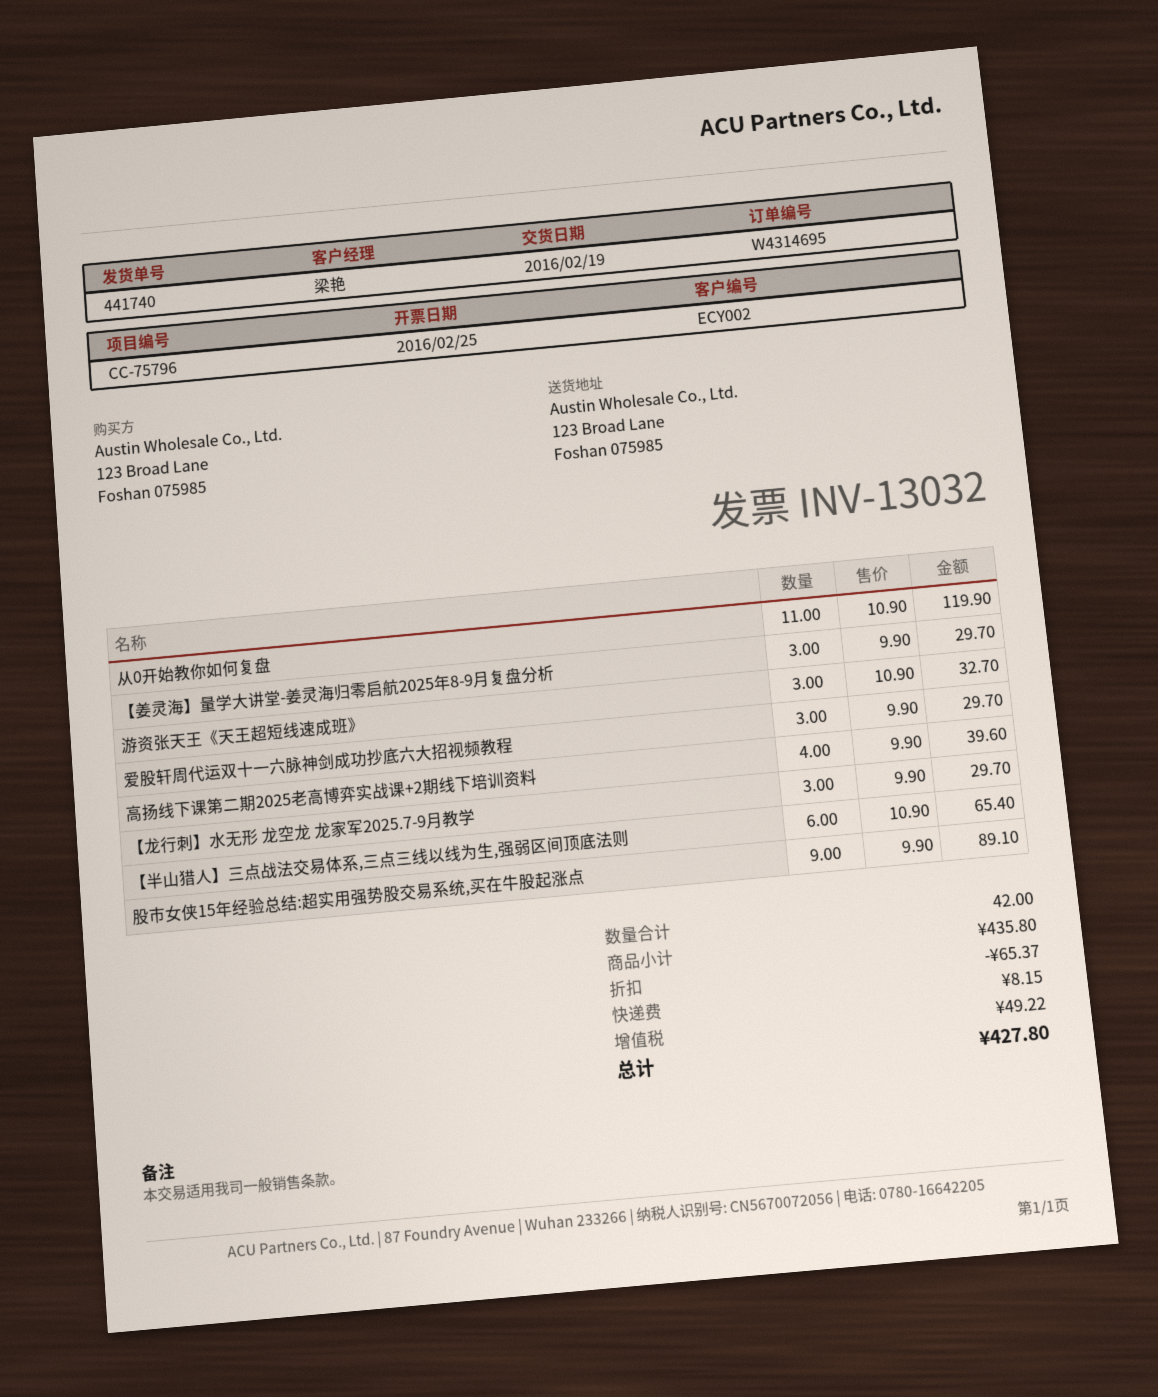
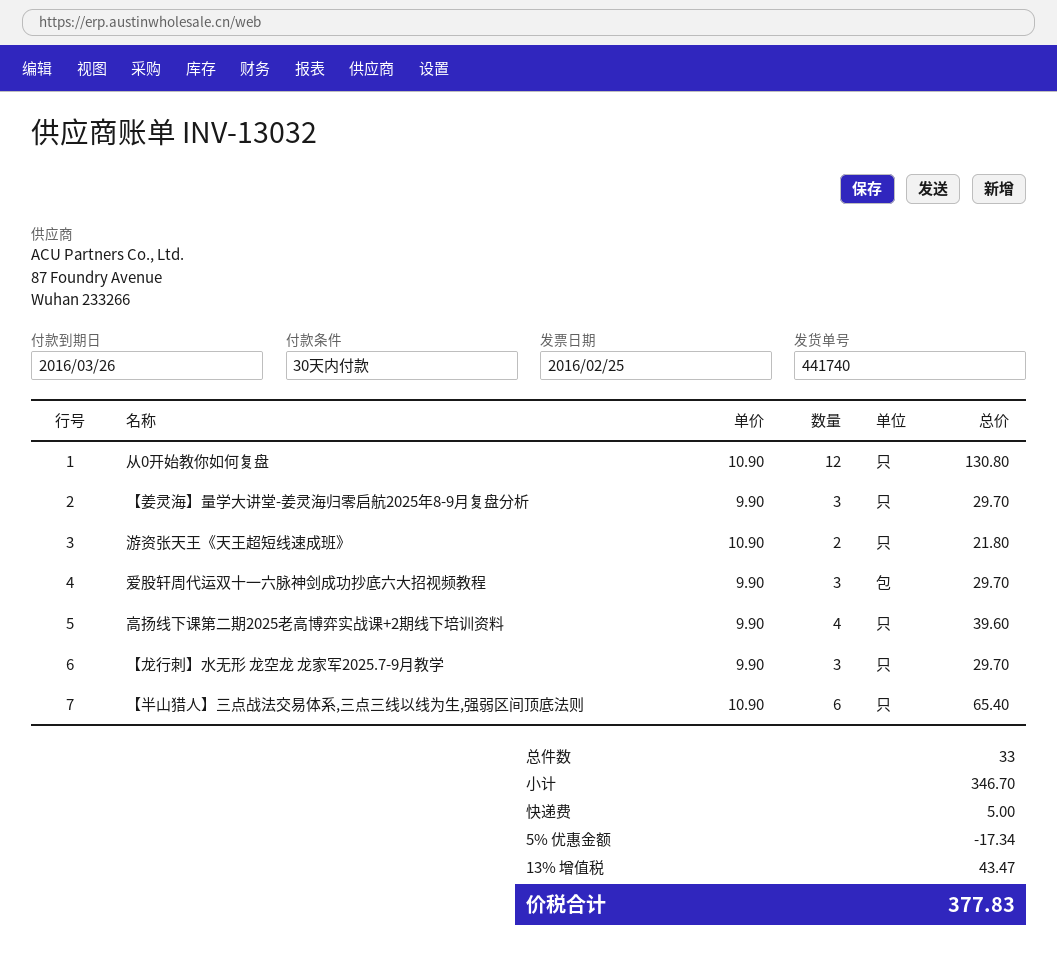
从0开始教你如何复盘: 11 x 10.90 = 119.90 -> 12 x 10.90 = 130.80
游资张天王《天王超短线速成班》: 3 x 10.90 = 32.70 -> 2 x 10.90 = 21.80
股市女侠15年经验总结:超实用强势股交易系统,买在牛股起涨点: 9 x 9.90 = 89.10 -> none
total quantity: 42 -> 33
subtotal: 435.80 -> 346.70
discount: 65.37 -> 17.34
shipping: 8.15 -> 5.00
tax: 49.22 -> 43.47
total: 427.80 -> 377.83

